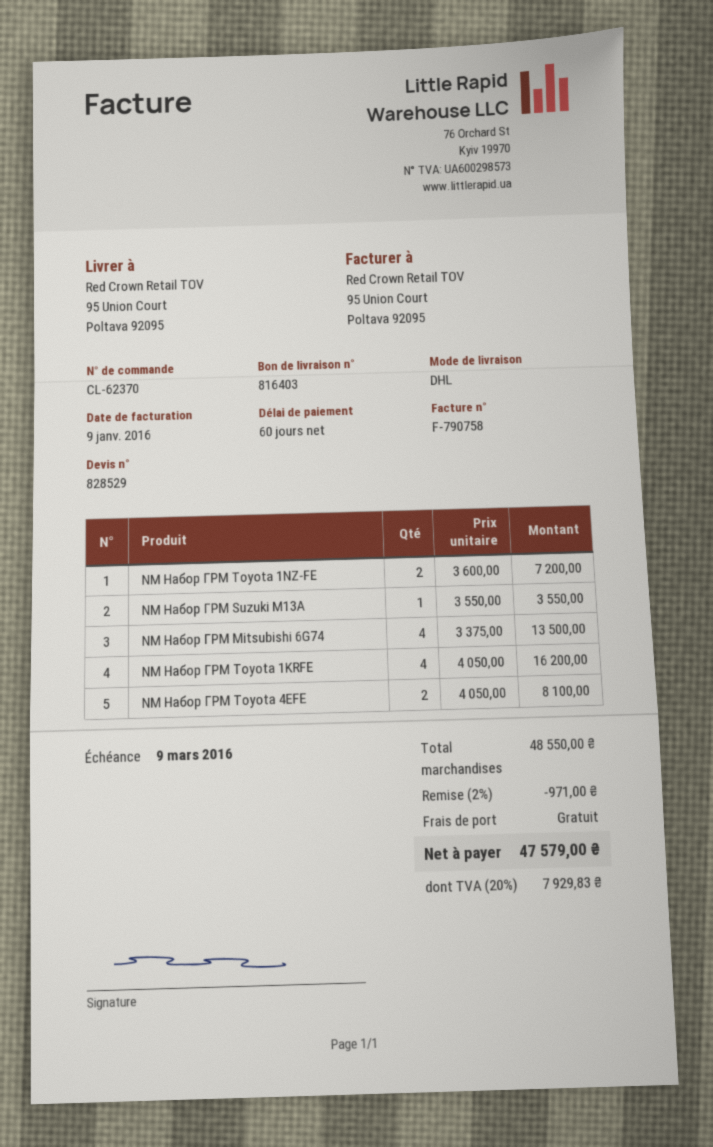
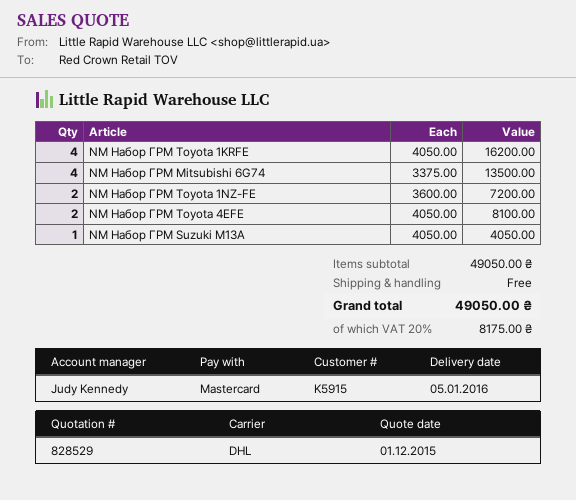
NM Набор ГРМ Suzuki M13A: 1 x 3550.00 = 3550.00 -> 1 x 4050.00 = 4050.00
subtotal: 48550.00 -> 49050.00
discount: 2% = 971.00 -> none
tax: 20% = 7929.83 -> 20% = 8175.00
total: 47579.00 -> 49050.00

